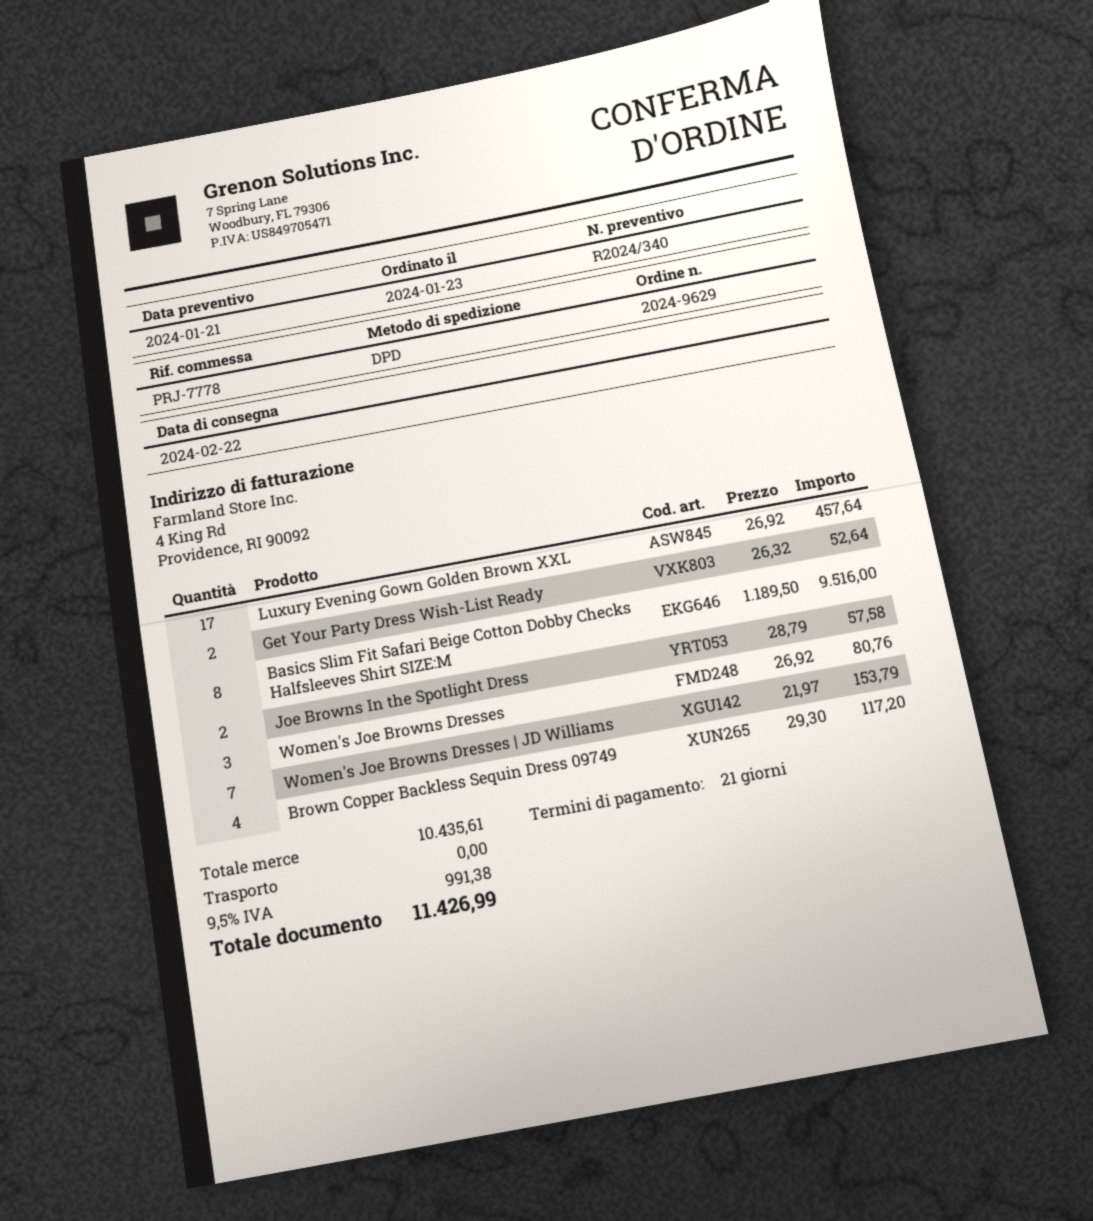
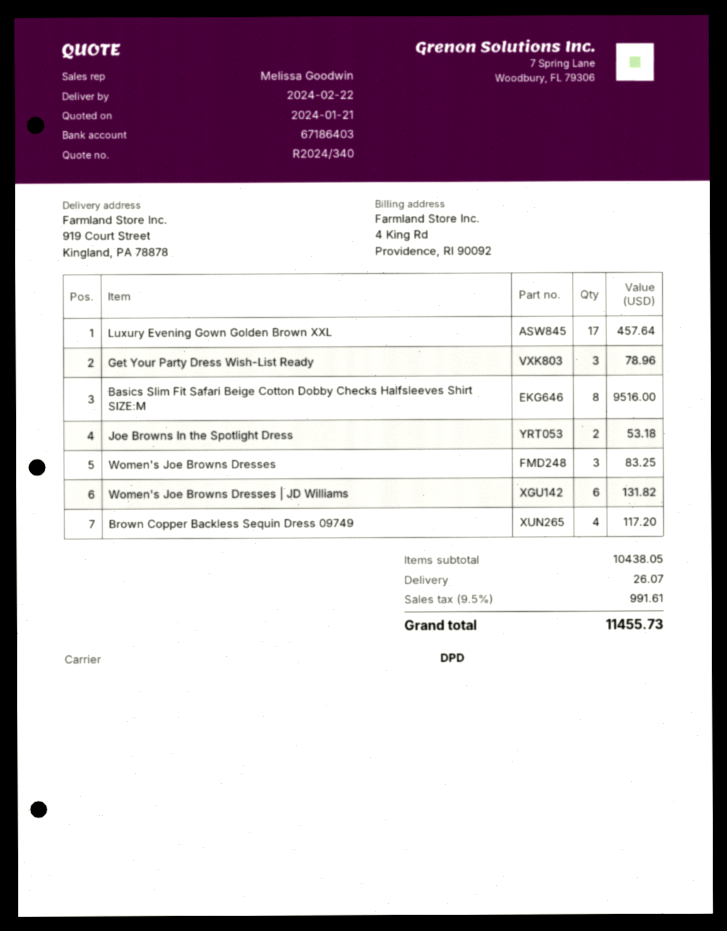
Get Your Party Dress Wish-List Ready: 2 for 52.64 -> 3 for 78.96
Joe Browns In the Spotlight Dress: 2 for 57.58 -> 2 for 53.18
Women's Joe Browns Dresses: 3 for 80.76 -> 3 for 83.25
Women's Joe Browns Dresses | JD Williams: 7 for 153.79 -> 6 for 131.82
subtotal: 10435.61 -> 10438.05
shipping: 0.00 -> 26.07
tax: 9.5% = 991.38 -> 9.5% = 991.61
total: 11426.99 -> 11455.73

